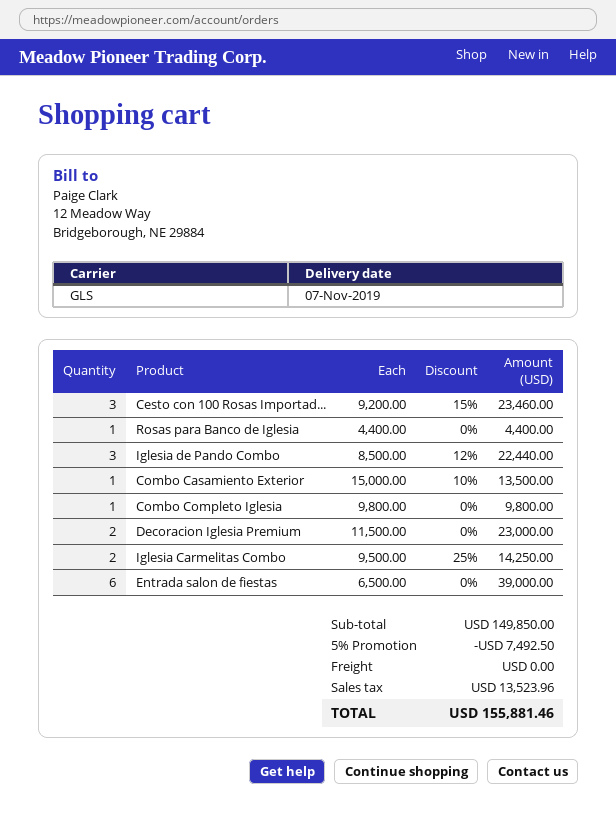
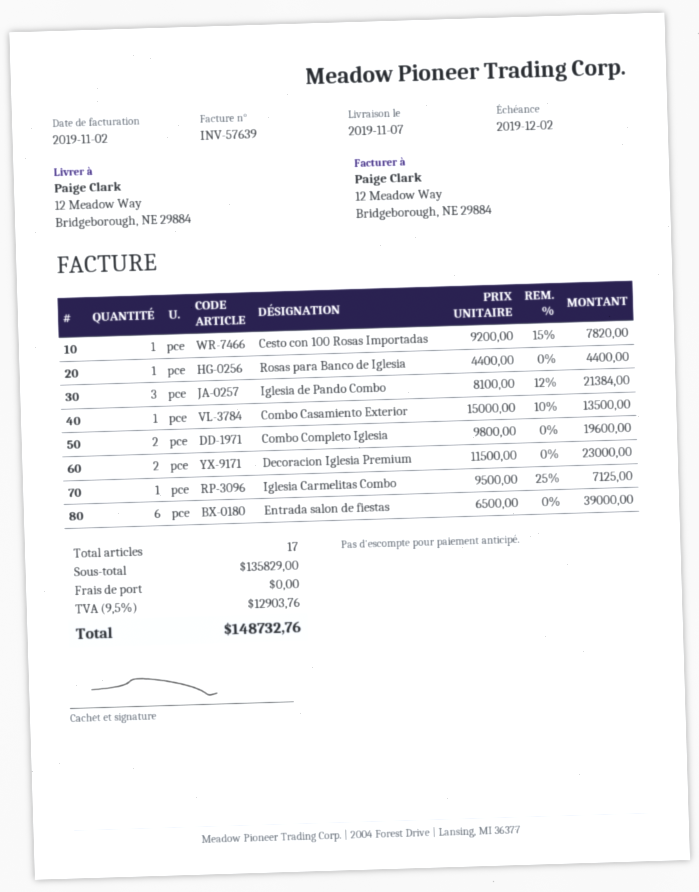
Cesto con 100 Rosas Importad...: 3 x 9200.00 - 15% = 23460.00 -> 1 x 9200.00 - 15% = 7820.00
Iglesia de Pando Combo: 3 x 8500.00 - 12% = 22440.00 -> 3 x 8100.00 - 12% = 21384.00
Combo Completo Iglesia: 1 x 9800.00 = 9800.00 -> 2 x 9800.00 = 19600.00
Iglesia Carmelitas Combo: 2 x 9500.00 - 25% = 14250.00 -> 1 x 9500.00 - 25% = 7125.00
subtotal: 149850.00 -> 135829.00
discount: 5% = 7492.50 -> none
tax: 13523.96 -> 12903.76
total: 155881.46 -> 148732.76

